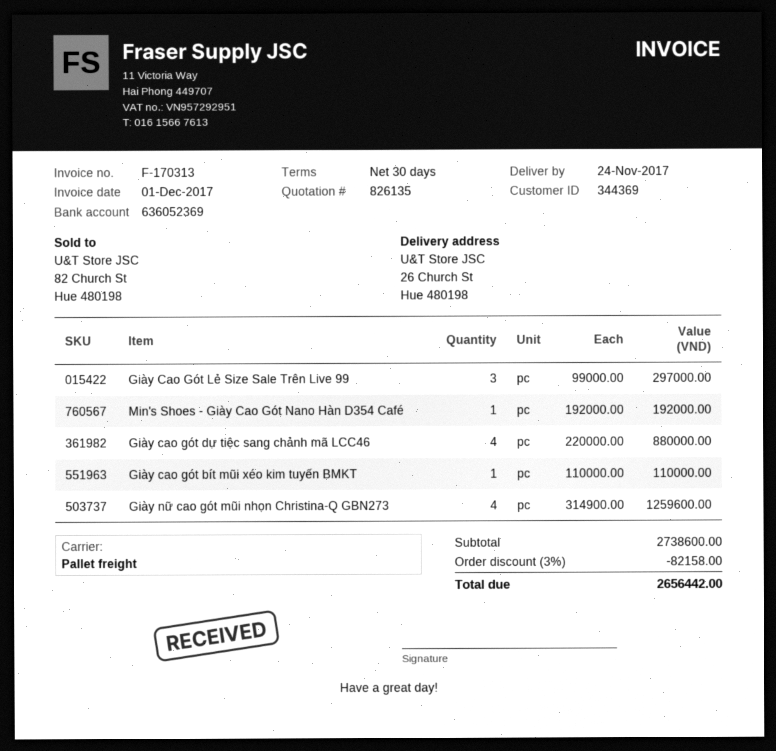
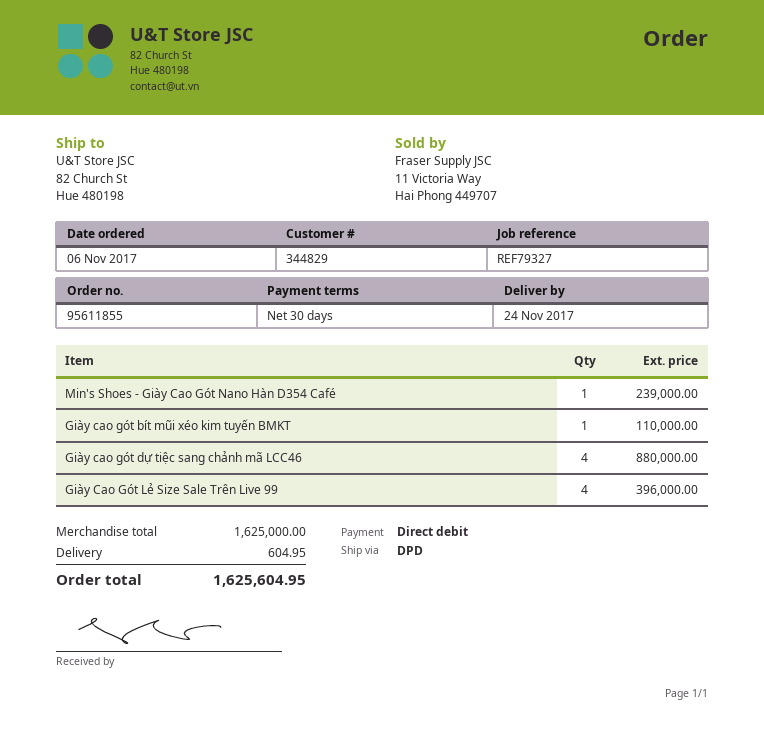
customer number: 344369 -> 344829
shipping method: pallet freight -> DPD
ship to: 26 Church St, Hue 480198 -> 82 Church St, Hue 480198
Giày Cao Gót Lẻ Size Sale Trên Live 99: 3 for 297000.00 -> 4 for 396000.00
Min's Shoes - Giày Cao Gót Nano Hàn D354 Café: 1 for 192000.00 -> 1 for 239000.00
Giày nữ cao gót mũi nhọn Christina-Q GBN273: 4 for 1259600.00 -> none
subtotal: 2738600.00 -> 1625000.00
discount: 3% = 82158.00 -> none
shipping: none -> 604.95
total: 2656442.00 -> 1625604.95

